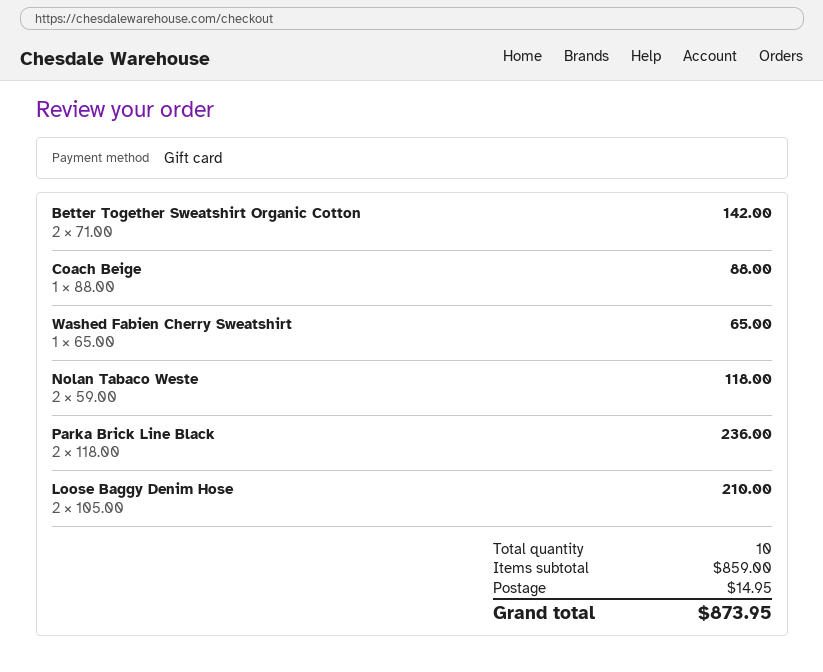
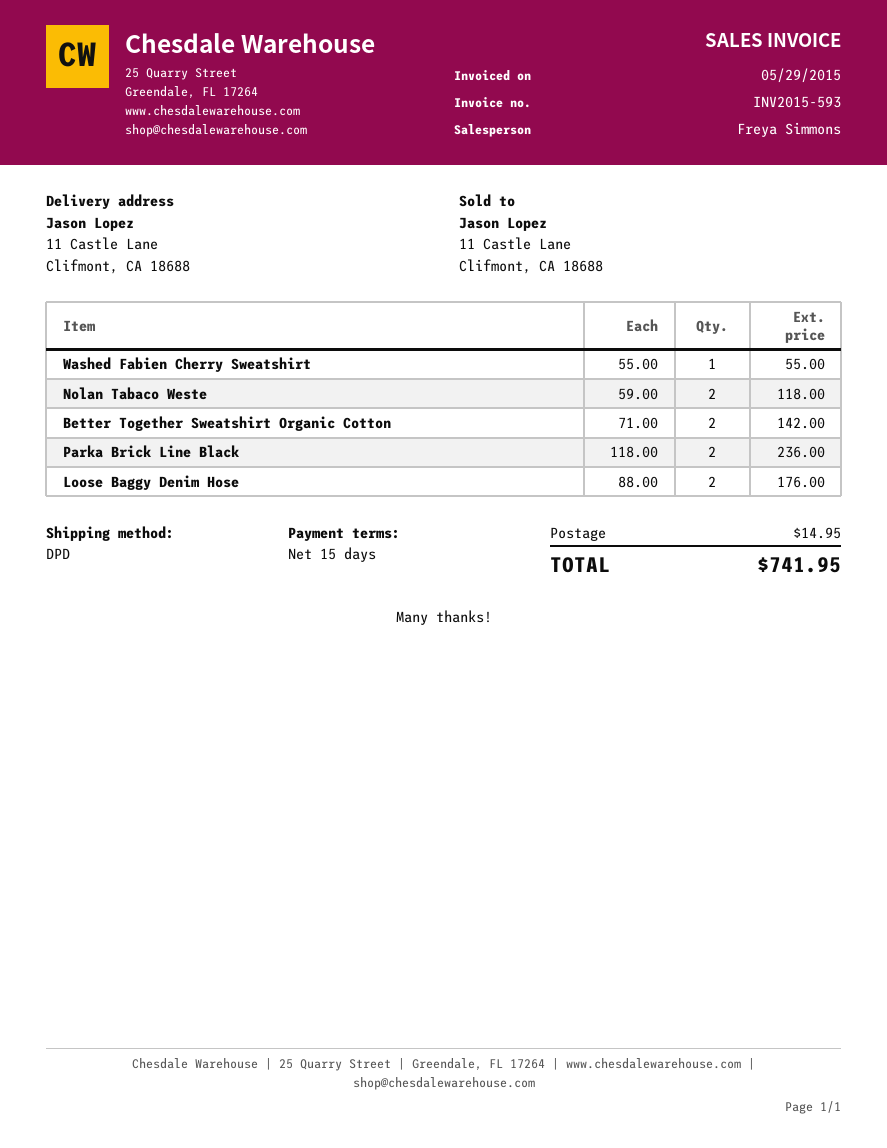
Coach Beige: 1 x 88.00 = 88.00 -> none
Washed Fabien Cherry Sweatshirt: 1 x 65.00 = 65.00 -> 1 x 55.00 = 55.00
Loose Baggy Denim Hose: 2 x 105.00 = 210.00 -> 2 x 88.00 = 176.00
total: 873.95 -> 741.95

